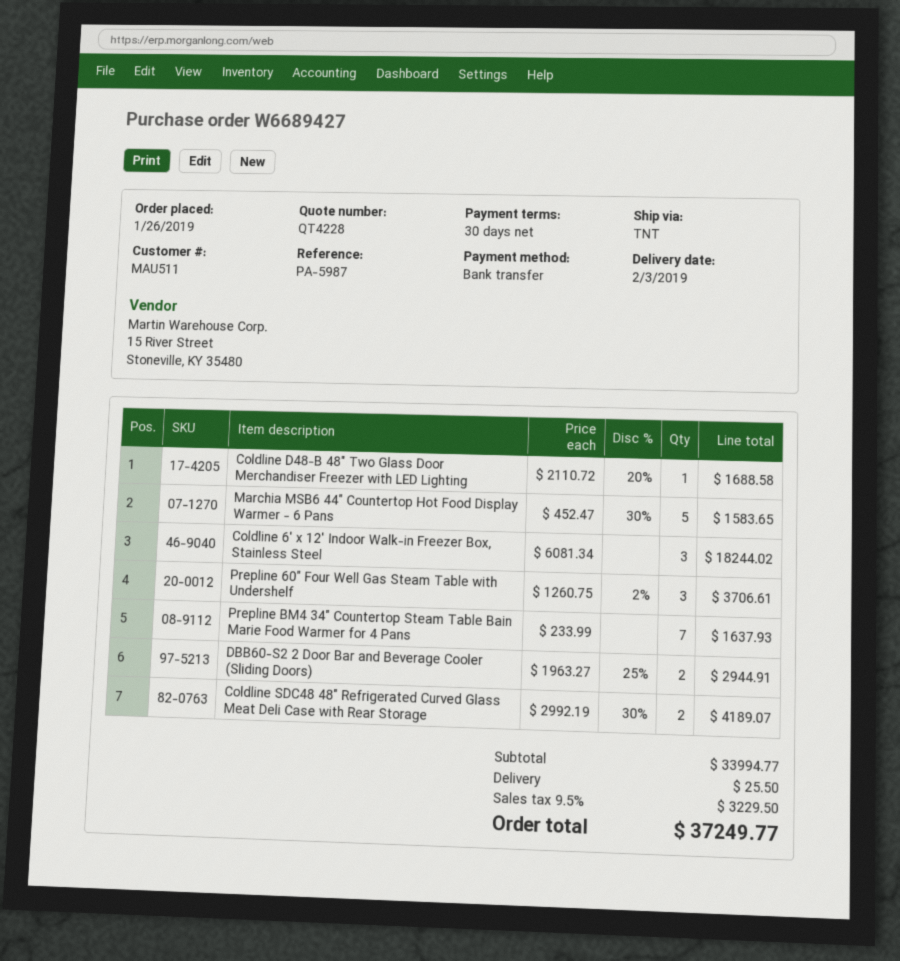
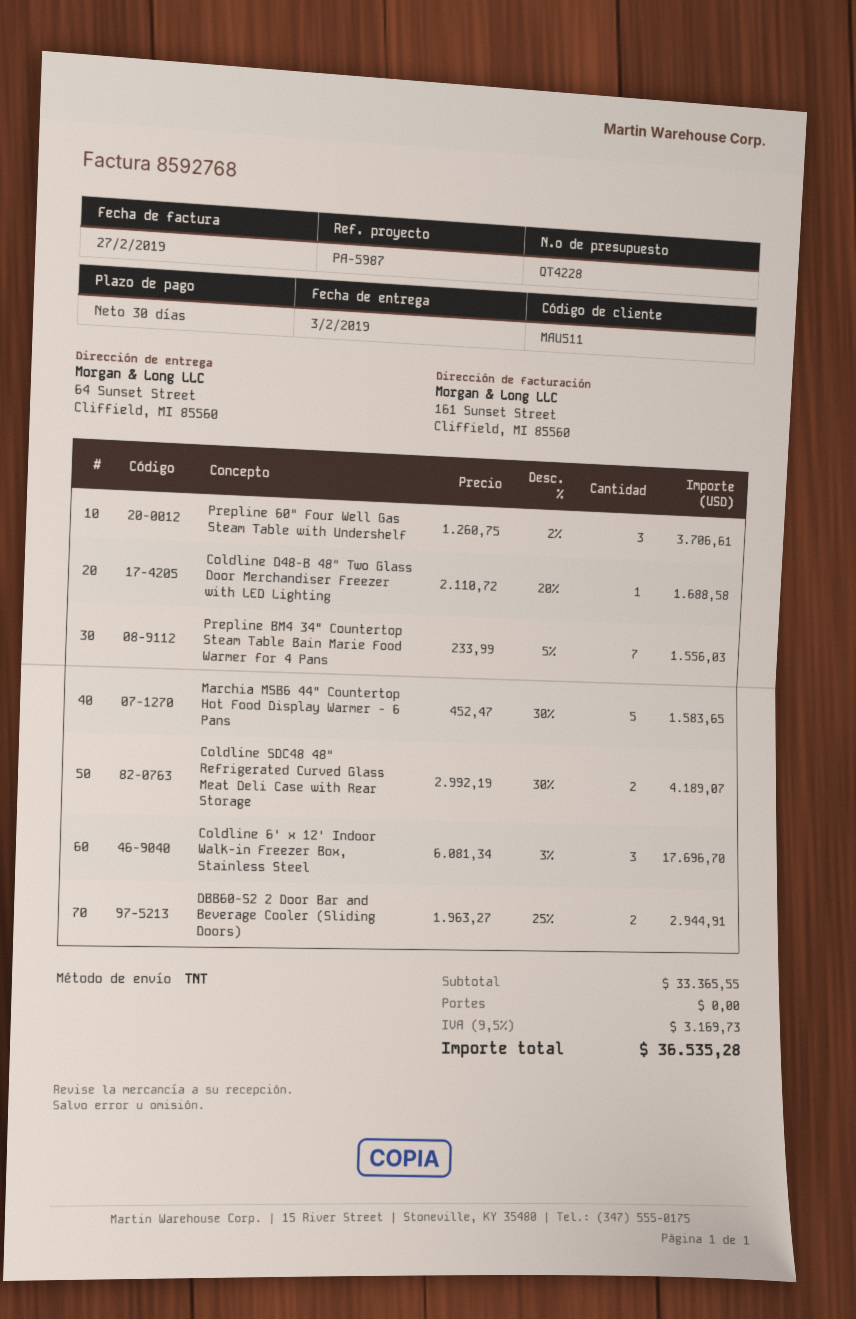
Coldline 6' x 12' Indoor Walk-in Freezer Box, Stainless Steel: 3 x 6081.34 = 18244.02 -> 3 x 6081.34 - 3% = 17696.70
Prepline BM4 34" Countertop Steam Table Bain Marie Food Warmer for 4 Pans: 7 x 233.99 = 1637.93 -> 7 x 233.99 - 5% = 1556.03
subtotal: 33994.77 -> 33365.55
shipping: 25.50 -> 0.00
tax: 9.5% = 3229.50 -> 9.5% = 3169.73
total: 37249.77 -> 36535.28

